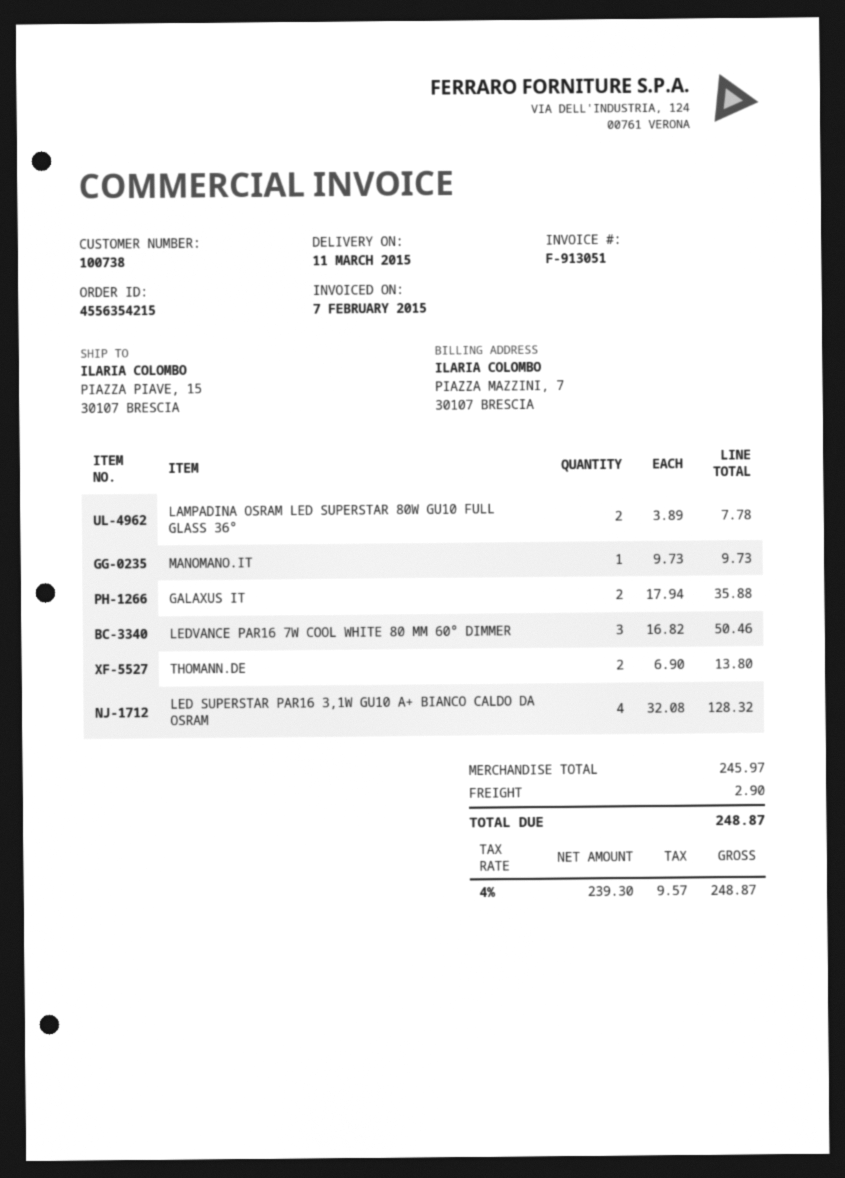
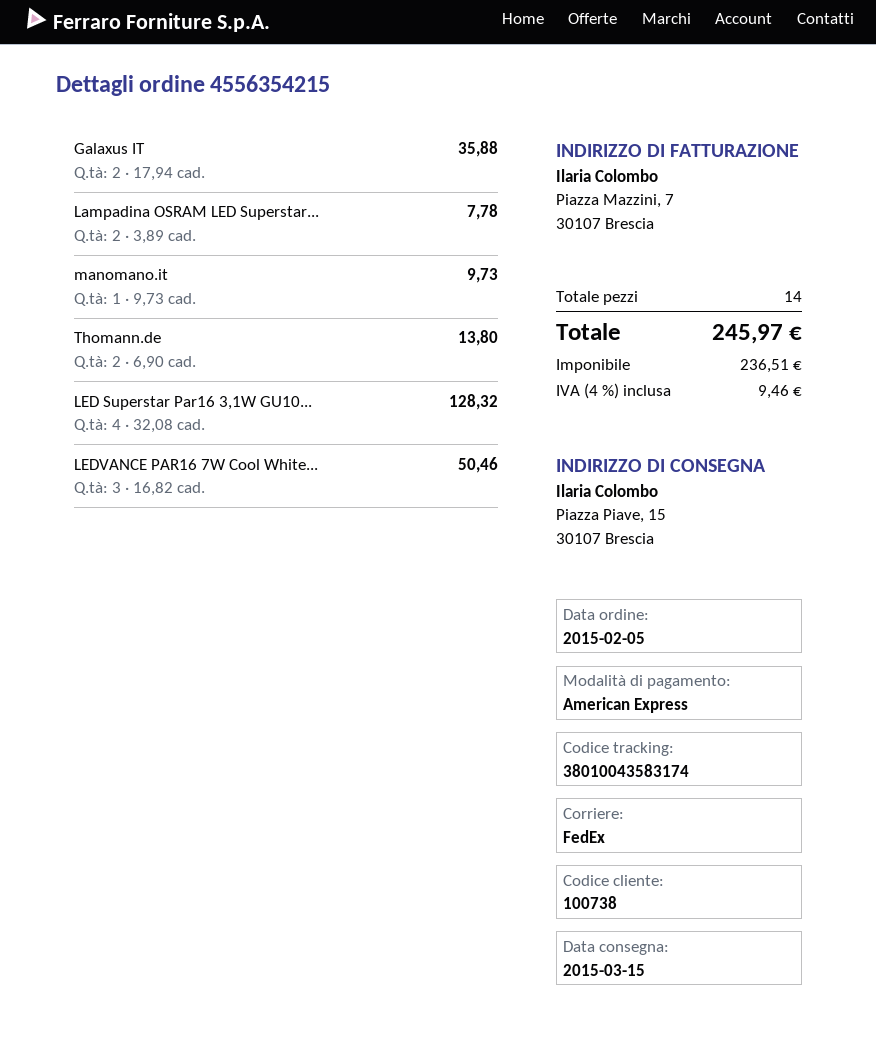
delivery date: 2015-03-11 -> 2015-03-15
shipping: 2.90 -> none
net: 239.30 -> 236.51
tax: 4% = 9.57 -> 4% = 9.46
total: 248.87 -> 245.97

